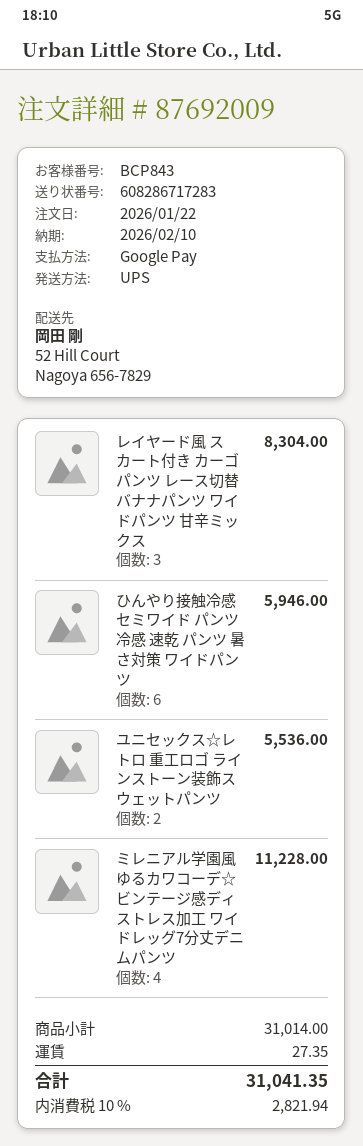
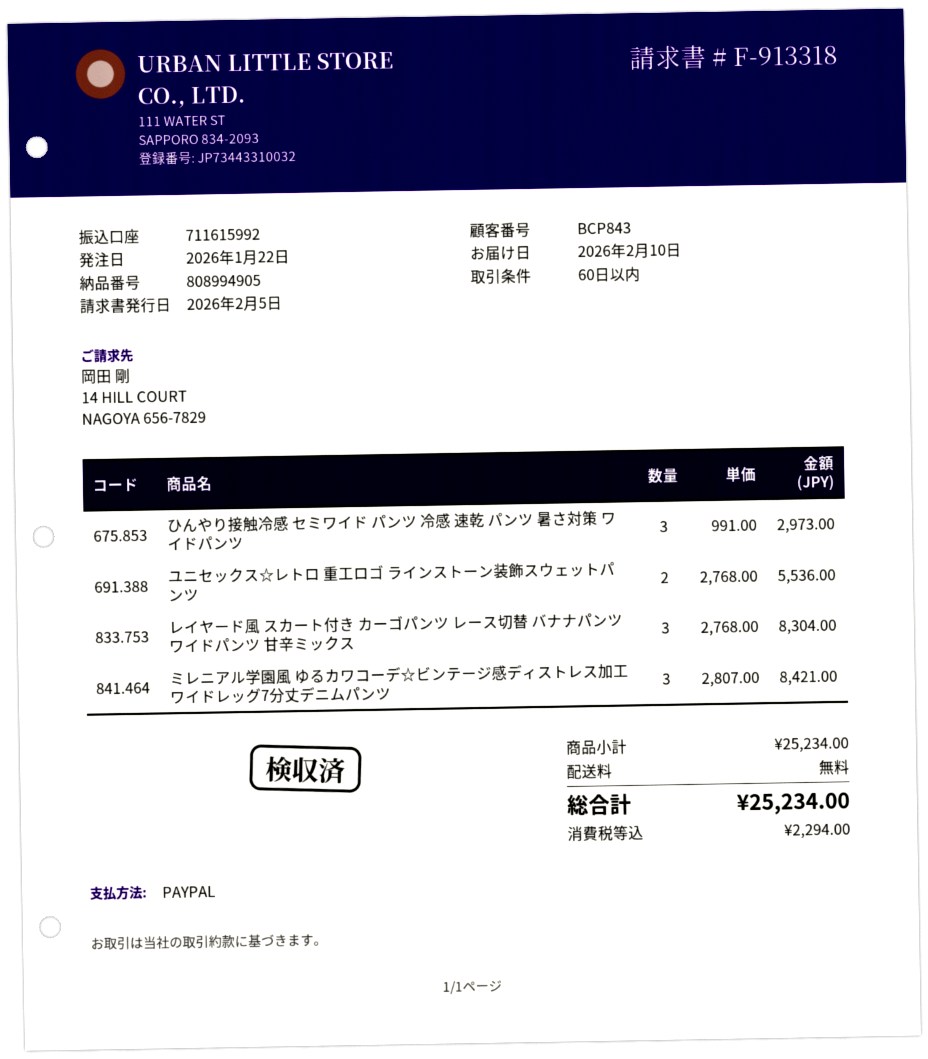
payment method: Google Pay -> PayPal
ひんやり接触冷感 セミワイド パンツ 冷感 速乾 パンツ 暑さ対策 ワイドパンツ: 6 for 5946.00 -> 3 for 2973.00
ミレニアル学園風 ゆるカワコーデ☆ビンテージ感ディストレス加工 ワイドレッグ7分丈デニムパンツ: 4 for 11228.00 -> 3 for 8421.00
subtotal: 31014.00 -> 25234.00
shipping: 27.35 -> 0.00
tax: 2821.94 -> 2294.00
total: 31041.35 -> 25234.00

